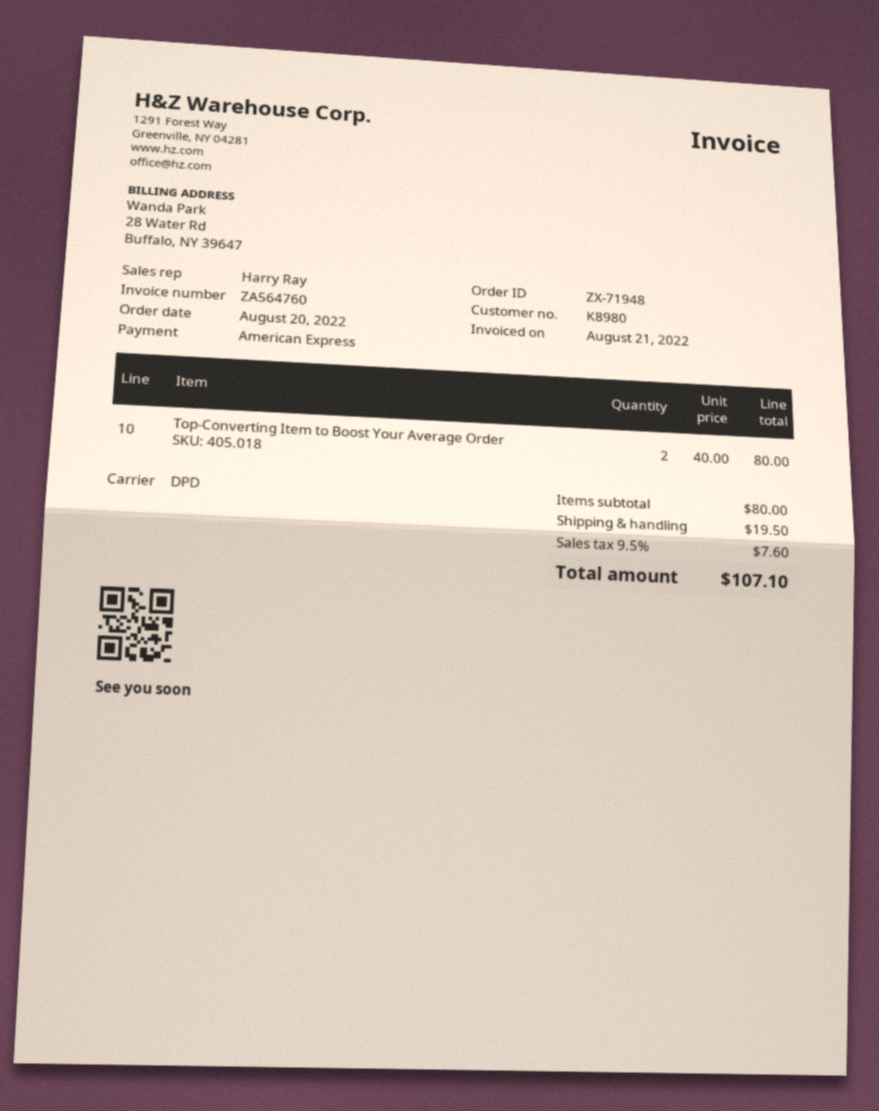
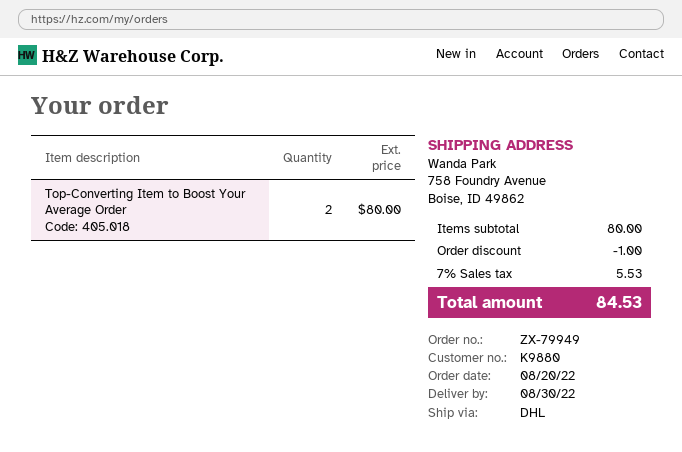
order number: ZX-71948 -> ZX-79949
customer number: K8980 -> K9880
shipping method: DPD -> DHL
discount: none -> 1.00
shipping: 19.50 -> none
tax: 9.5% = 7.60 -> 7% = 5.53
total: 107.10 -> 84.53

